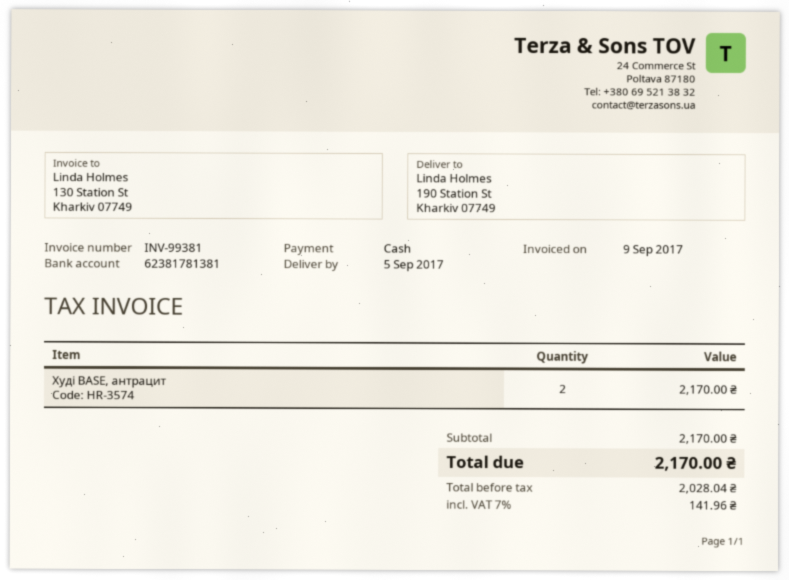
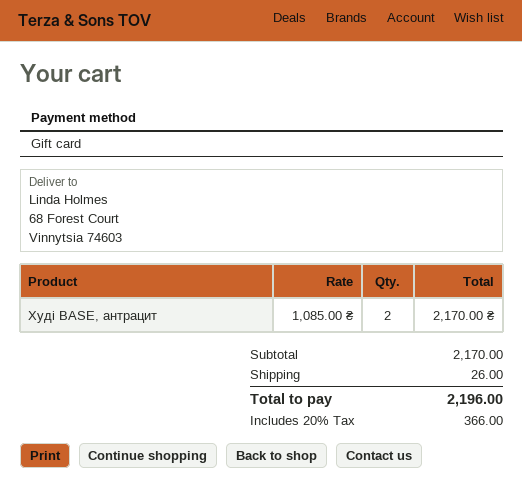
payment method: cash -> gift card
ship to: 190 Station St, Kharkiv 07749 -> 68 Forest Court, Vinnytsia 74603
shipping: none -> 26.00
tax: 7% = 141.96 -> 20% = 366.00
total: 2170.00 -> 2196.00

